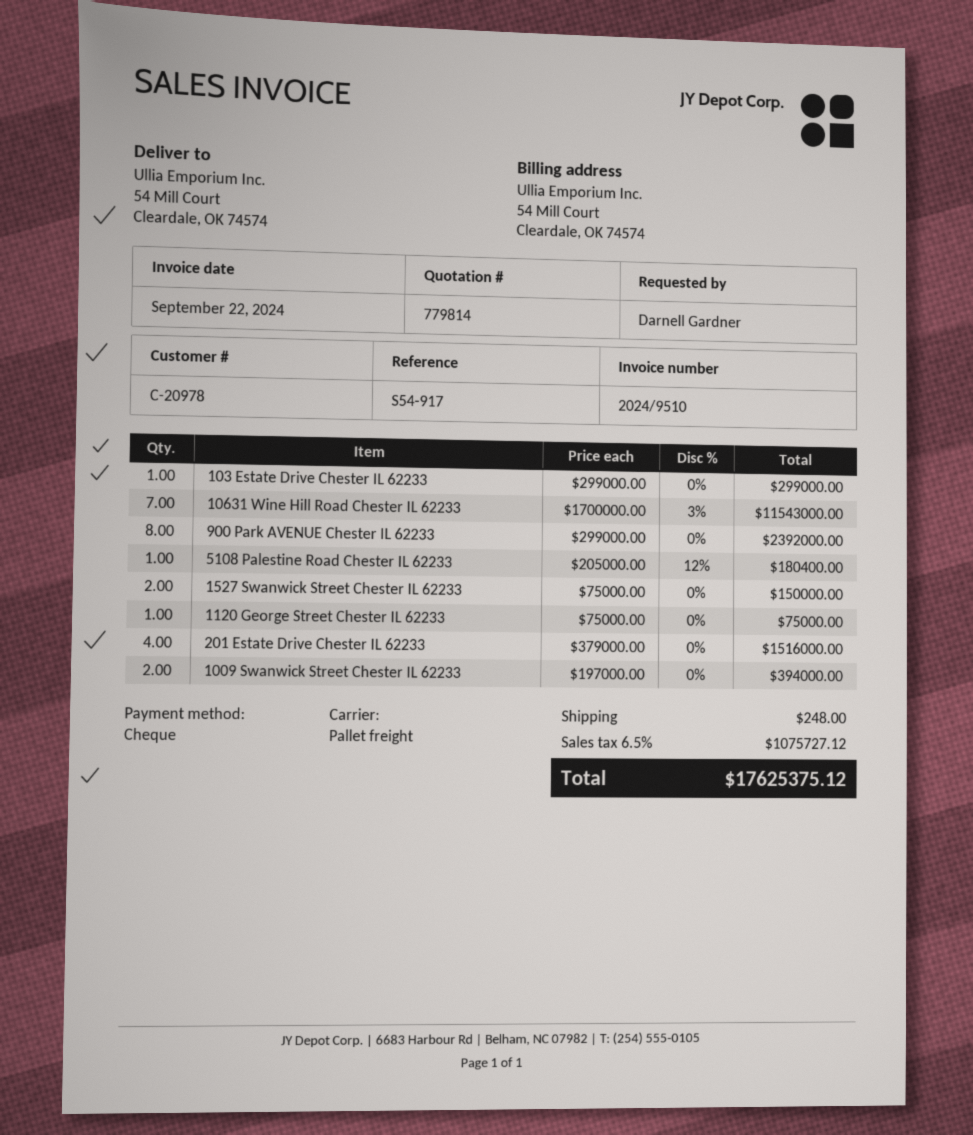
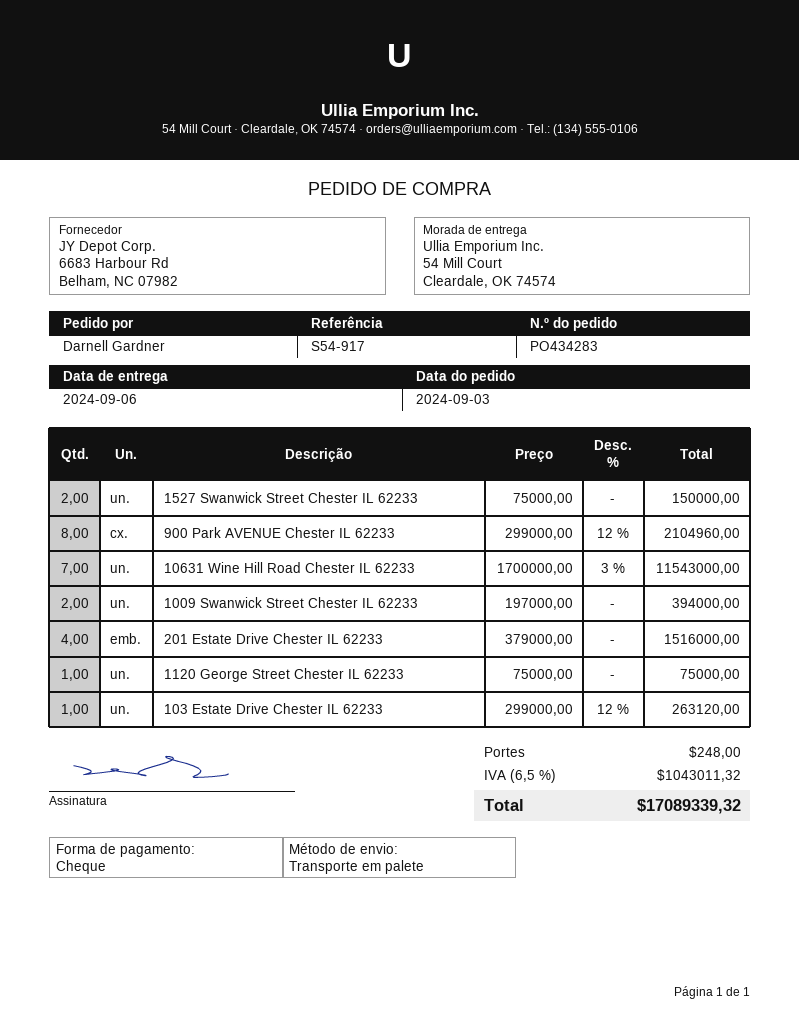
103 Estate Drive Chester IL 62233: 1 x 299000.00 = 299000.00 -> 1 x 299000.00 - 12% = 263120.00
900 Park AVENUE Chester IL 62233: 8 x 299000.00 = 2392000.00 -> 8 x 299000.00 - 12% = 2104960.00
5108 Palestine Road Chester IL 62233: 1 x 205000.00 - 12% = 180400.00 -> none
tax: 6.5% = 1075727.12 -> 6.5% = 1043011.32
total: 17625375.12 -> 17089339.32

